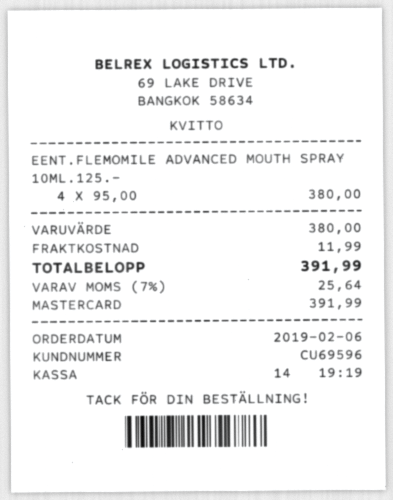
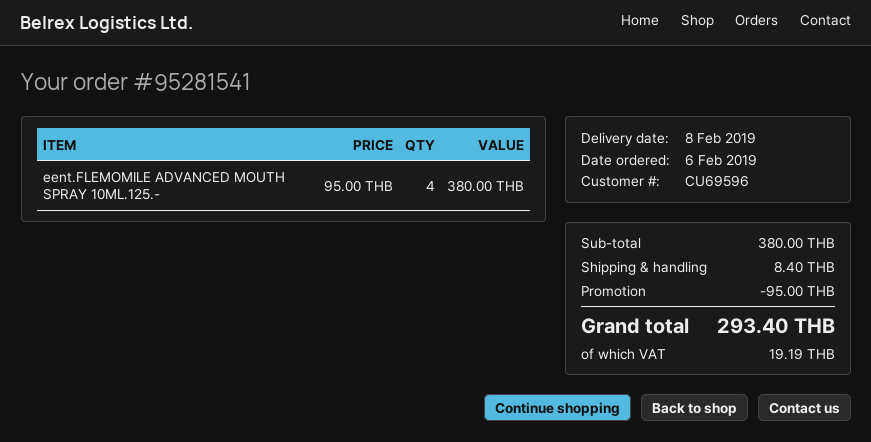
discount: none -> 95.00
shipping: 11.99 -> 8.40
tax: 25.64 -> 19.19
total: 391.99 -> 293.40

